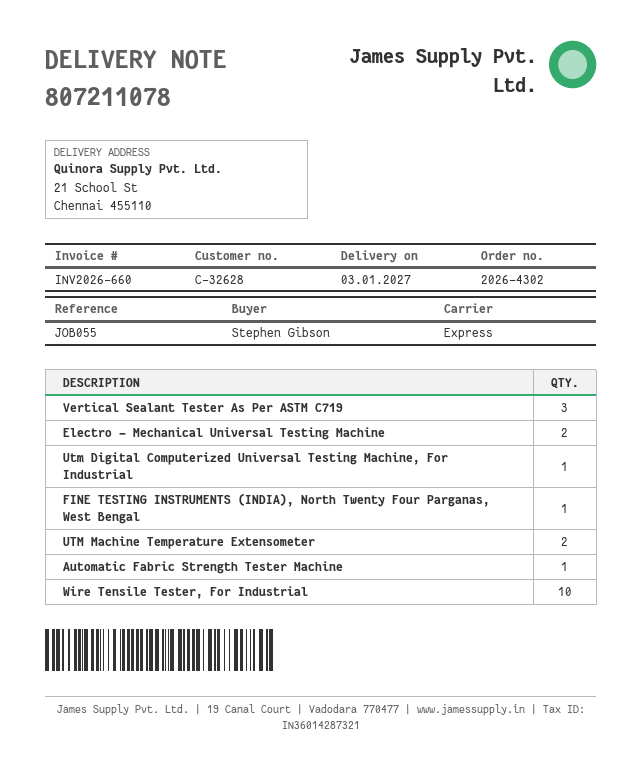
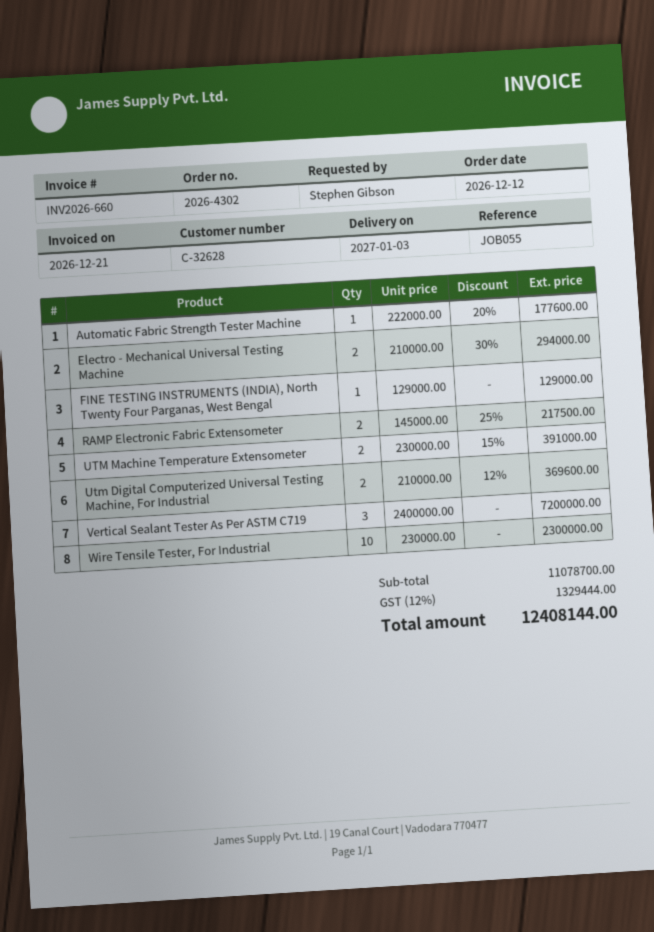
Utm Digital Computerized Universal Testing Machine, For Industrial: 1 -> 2
RAMP Electronic Fabric Extensometer: none -> 2

